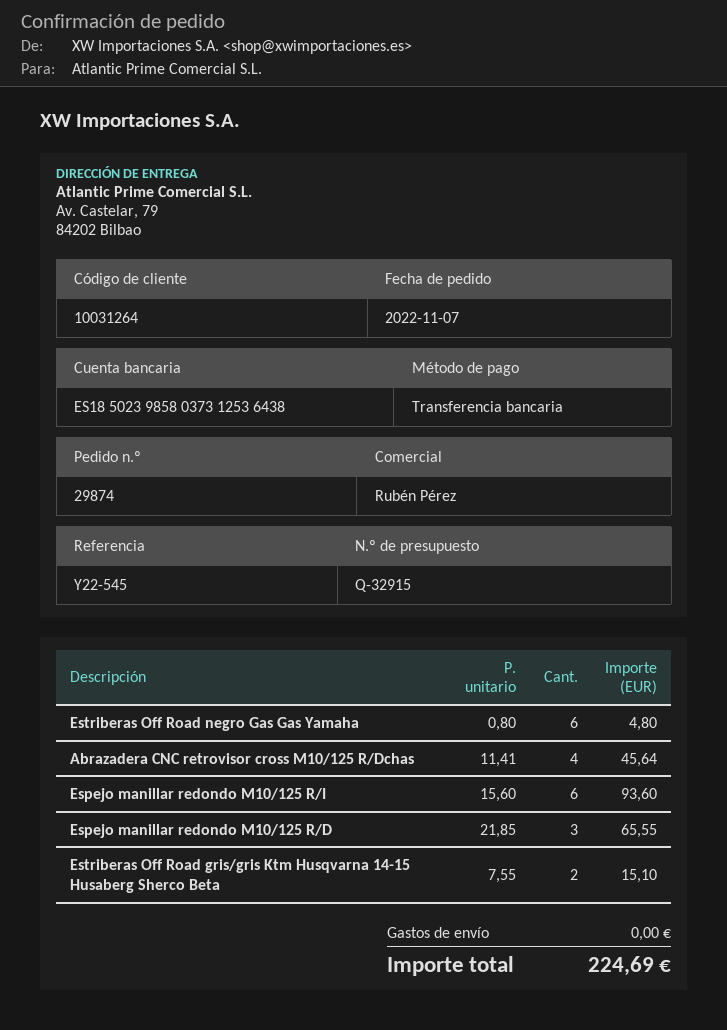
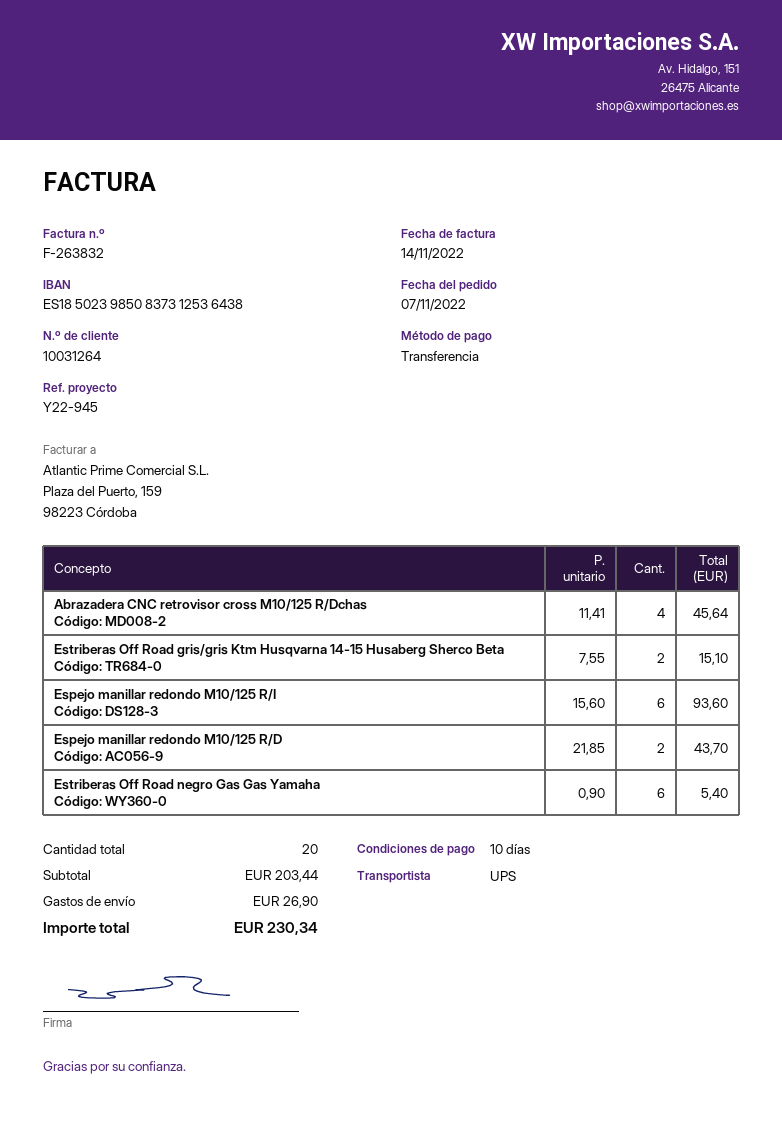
reference: Y22-545 -> Y22-945
bank account: ES1850239858037312536438 -> ES1850239850837312536438
Estriberas Off Road negro Gas Gas Yamaha: 6 x 0.80 = 4.80 -> 6 x 0.90 = 5.40
Espejo manillar redondo M10/125 R/D: 3 x 21.85 = 65.55 -> 2 x 21.85 = 43.70
shipping: 0.00 -> 26.90
total: 224.69 -> 230.34

